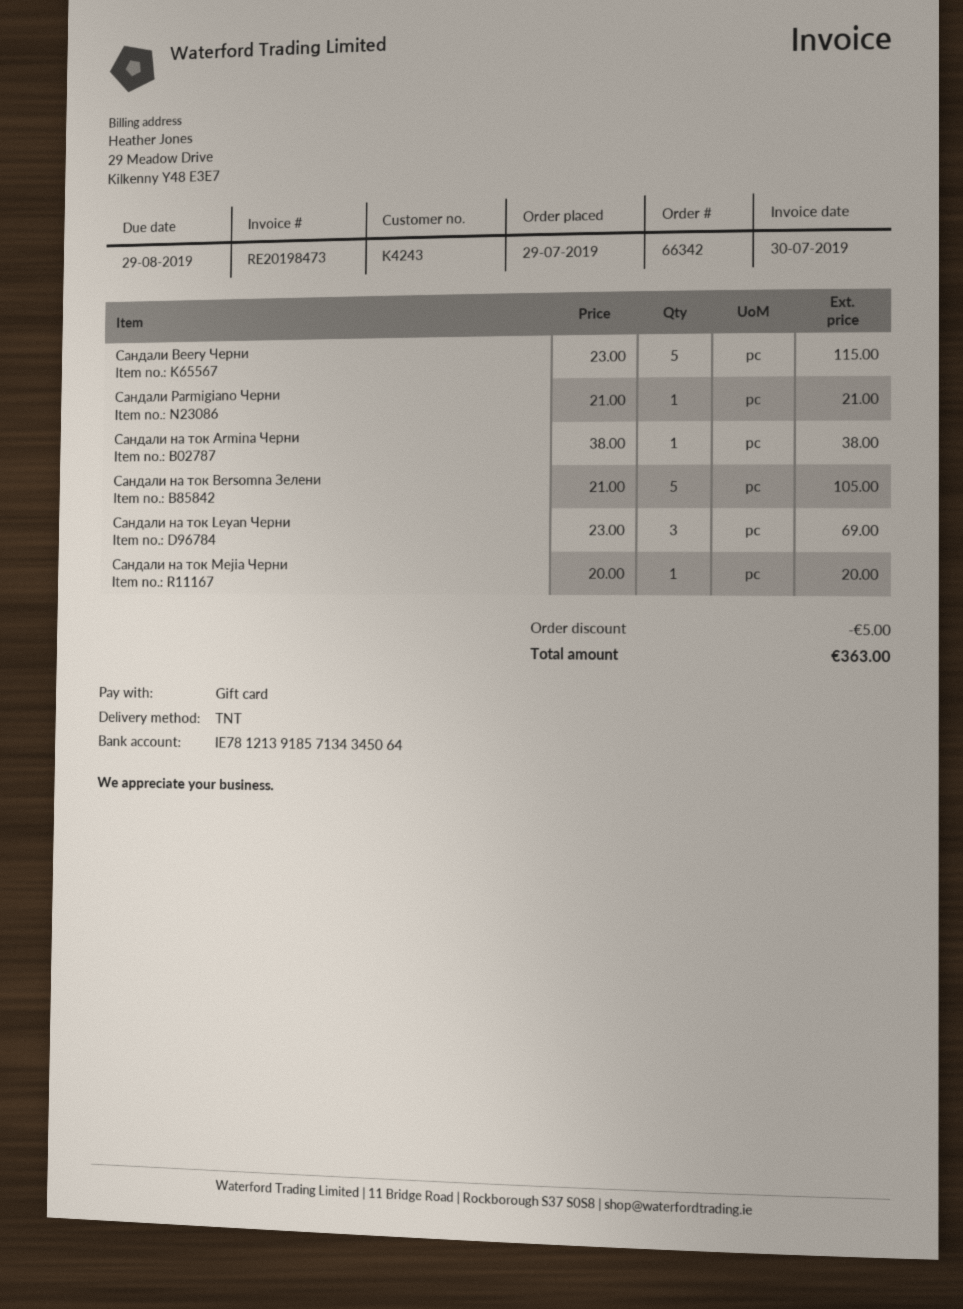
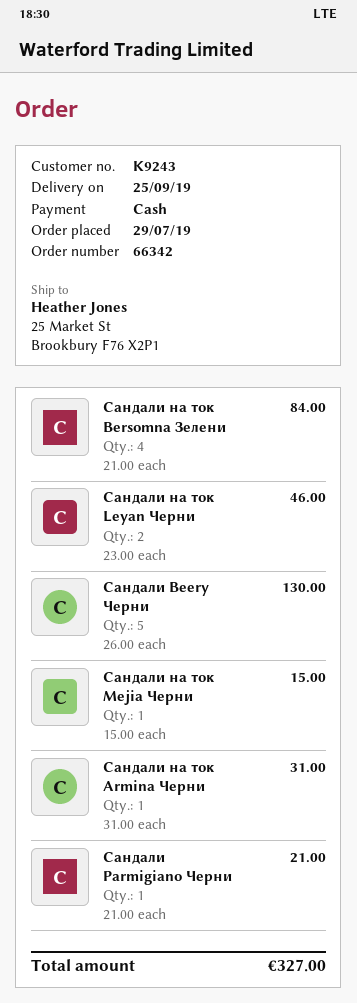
customer number: K4243 -> K9243
payment method: gift card -> cash
Сандали Beery Черни: 5 x 23.00 = 115.00 -> 5 x 26.00 = 130.00
Сандали на ток Armina Черни: 1 x 38.00 = 38.00 -> 1 x 31.00 = 31.00
Сандали на ток Bersomna Зелени: 5 x 21.00 = 105.00 -> 4 x 21.00 = 84.00
Сандали на ток Leyan Черни: 3 x 23.00 = 69.00 -> 2 x 23.00 = 46.00
Сандали на ток Mejia Черни: 1 x 20.00 = 20.00 -> 1 x 15.00 = 15.00
discount: 5.00 -> none
total: 363.00 -> 327.00

